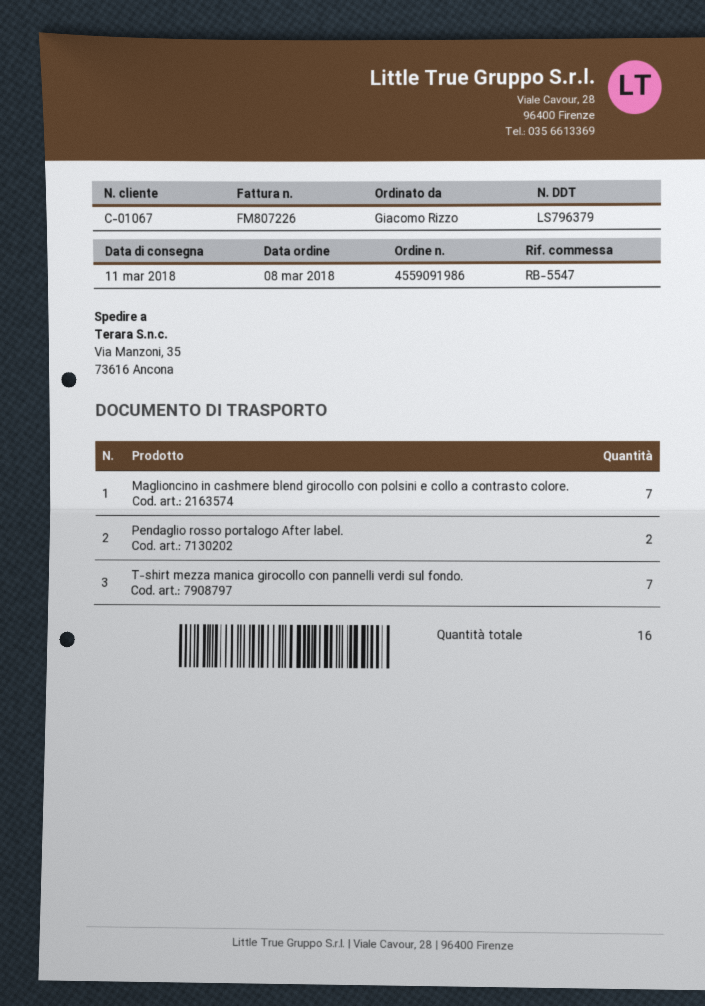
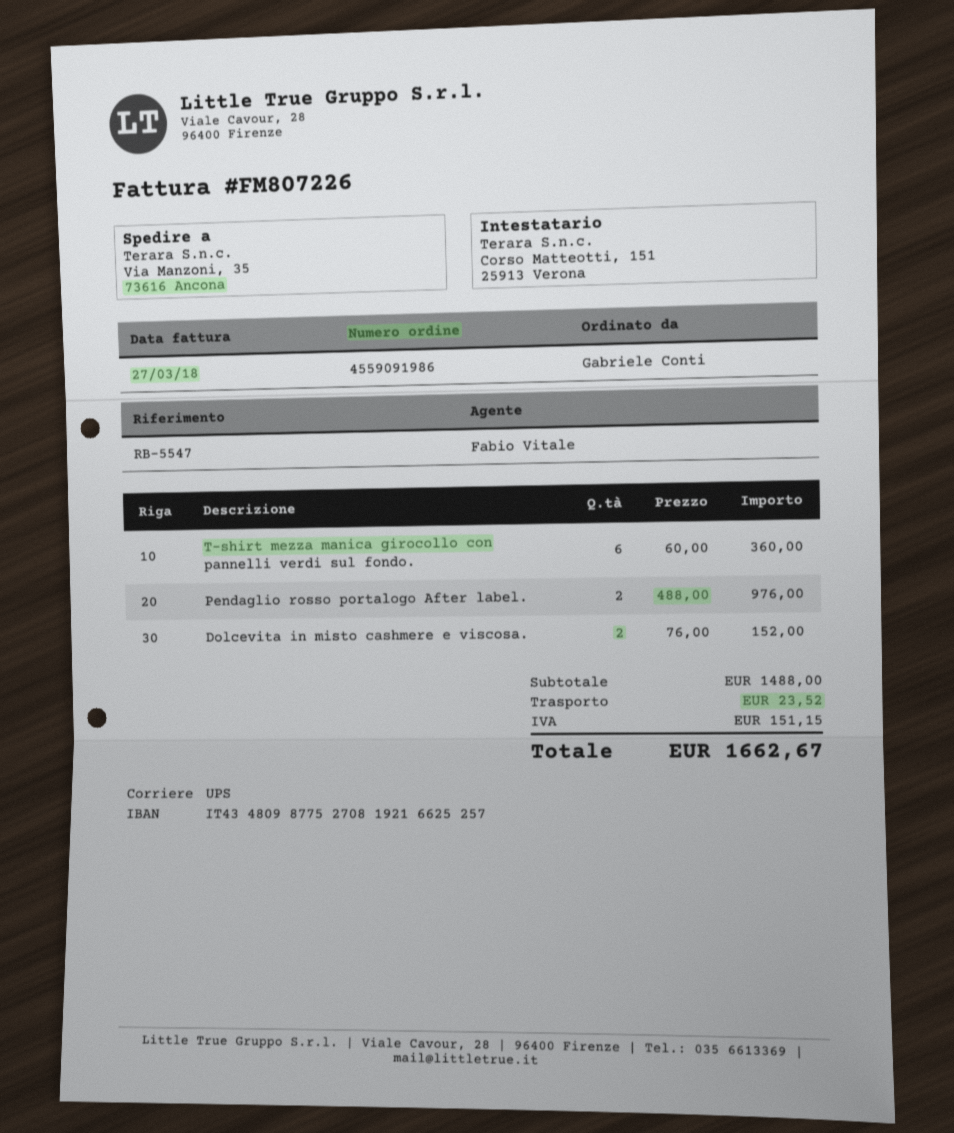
ordered by: Giacomo Rizzo -> Gabriele Conti
Maglioncino in cashmere blend girocollo con polsini e collo a contrasto colore.: 7 -> none
T-shirt mezza manica girocollo con pannelli verdi sul fondo.: 7 -> 6
Dolcevita in misto cashmere e viscosa.: none -> 2

